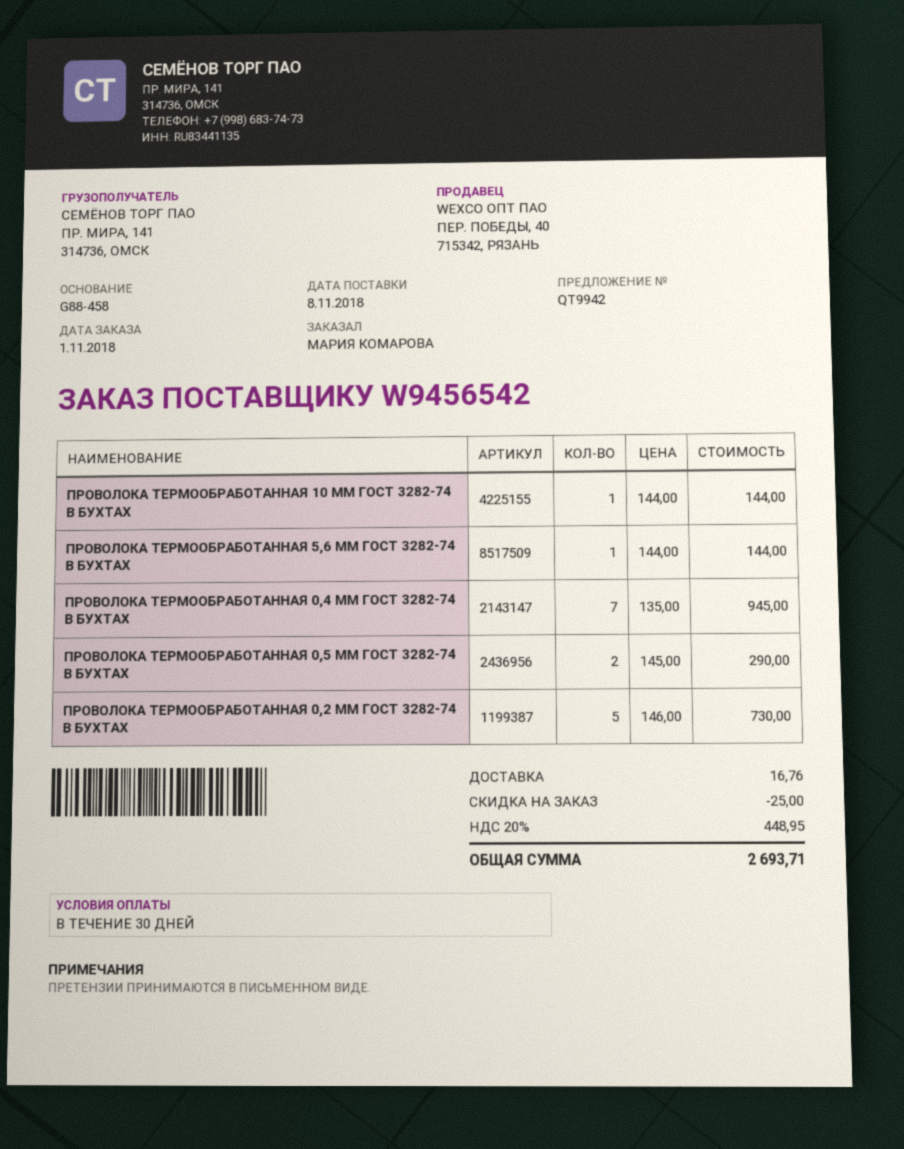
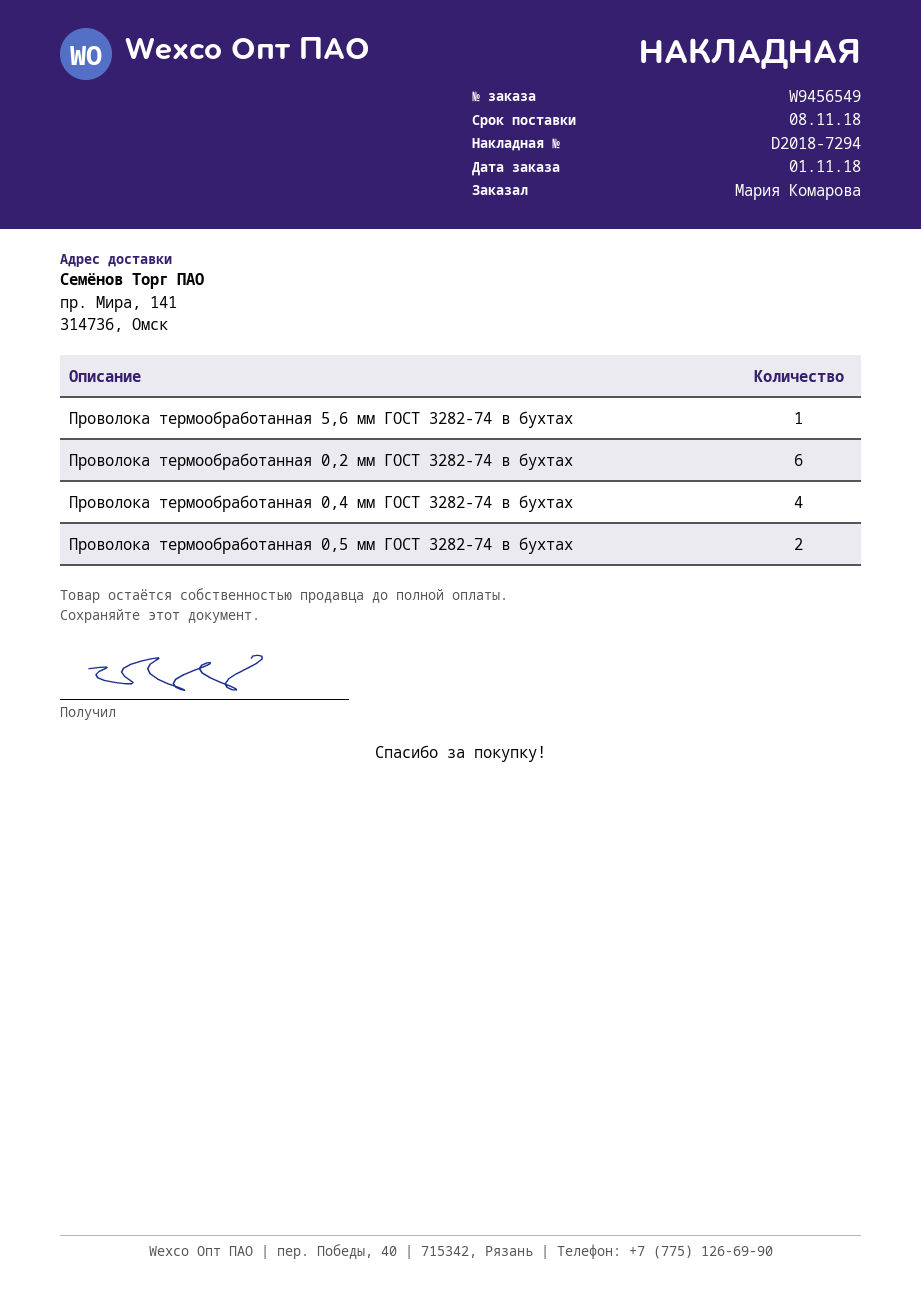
order number: W9456542 -> W9456549
ПРОВОЛОКА ТЕРМООБРАБОТАННАЯ 10 ММ ГОСТ 3282-74 В БУХТАХ: 1 -> none
ПРОВОЛОКА ТЕРМООБРАБОТАННАЯ 0,4 ММ ГОСТ 3282-74 В БУХТАХ: 7 -> 4
ПРОВОЛОКА ТЕРМООБРАБОТАННАЯ 0,2 ММ ГОСТ 3282-74 В БУХТАХ: 5 -> 6

